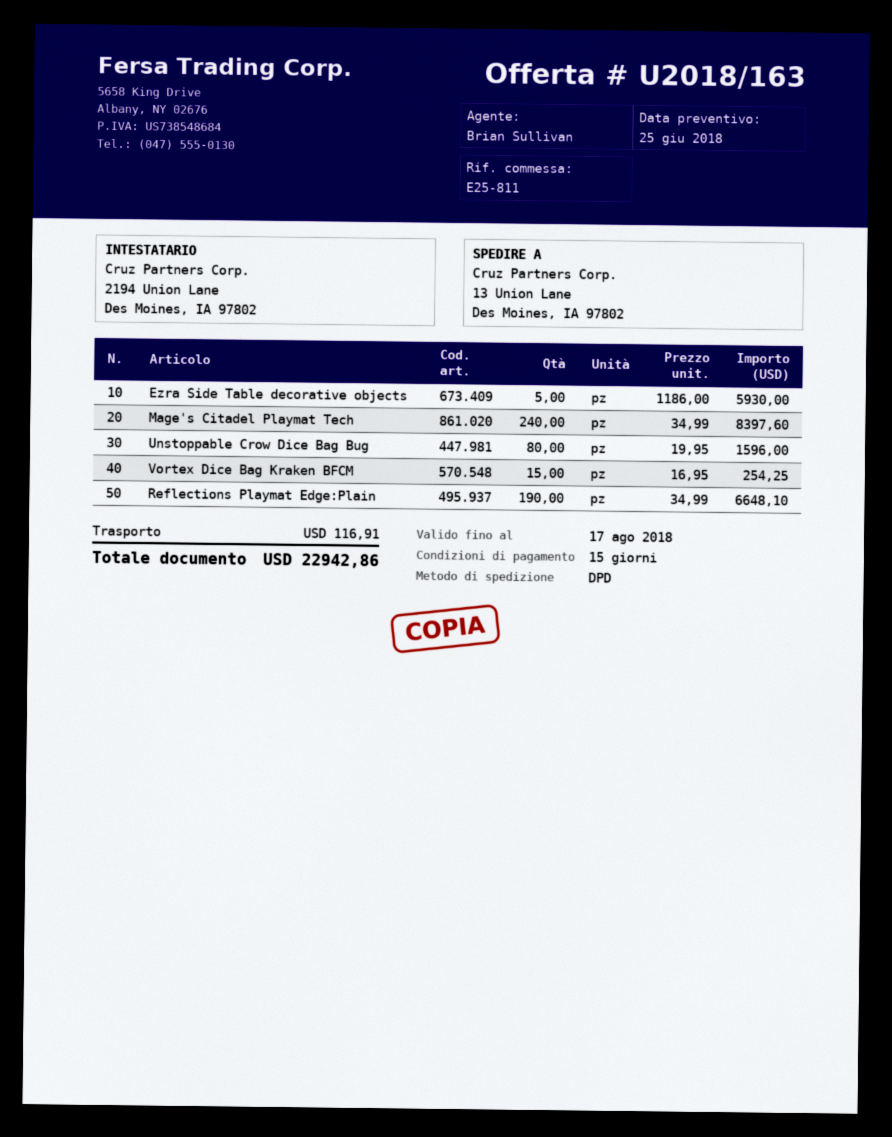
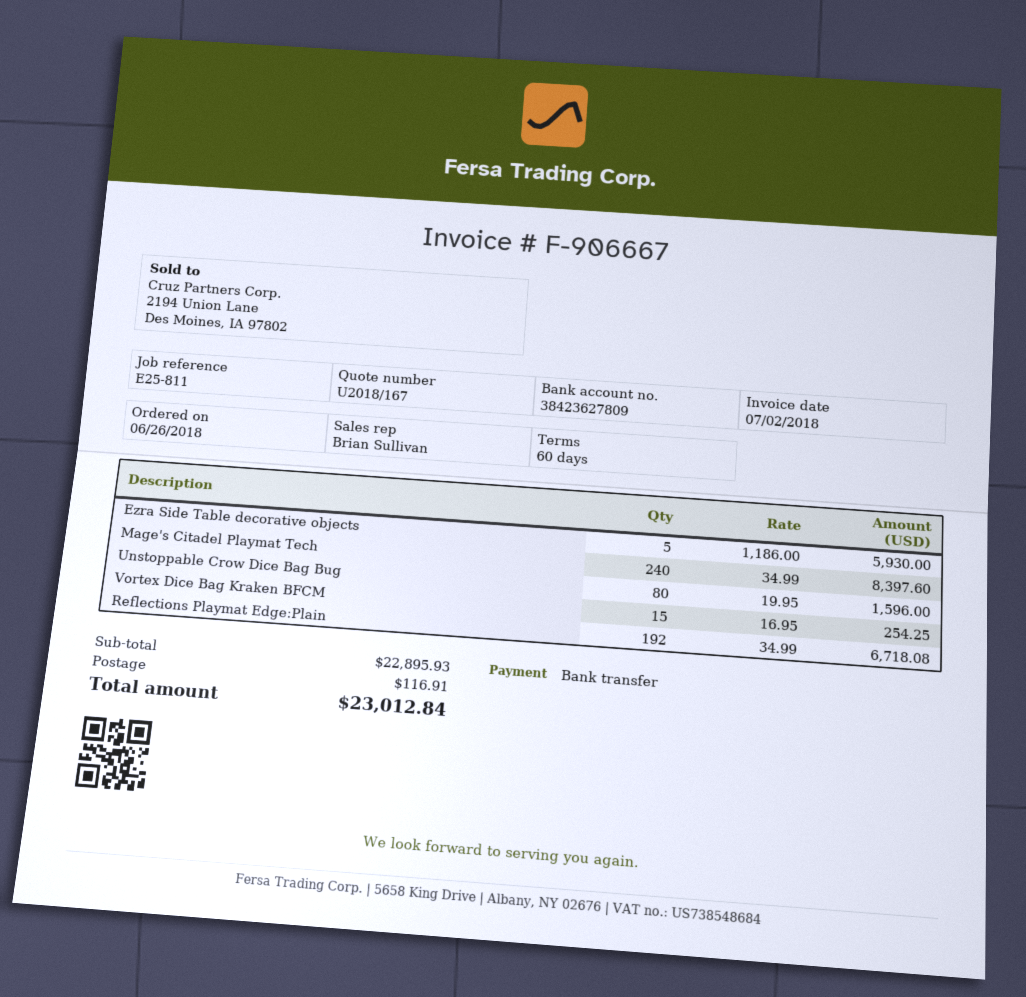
quote number: U2018/163 -> U2018/167
payment terms: 15 days -> 60 days
Reflections Playmat Edge:Plain: 190 x 34.99 = 6648.10 -> 192 x 34.99 = 6718.08
total: 22942.86 -> 23012.84

